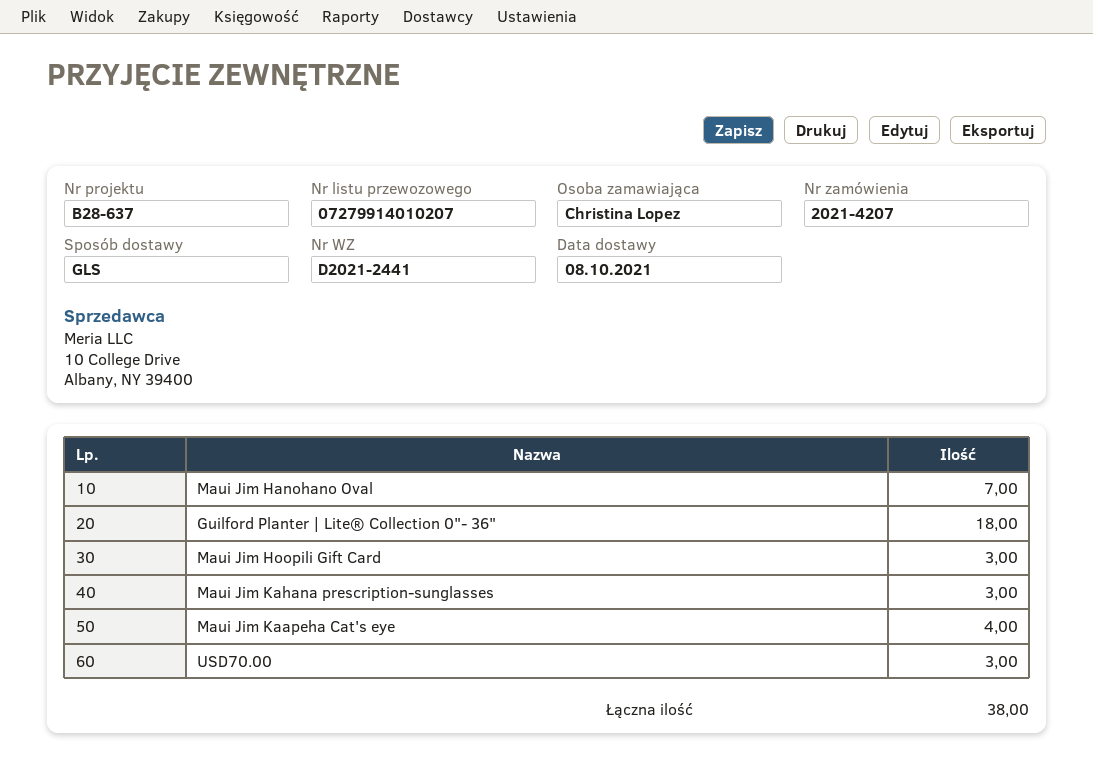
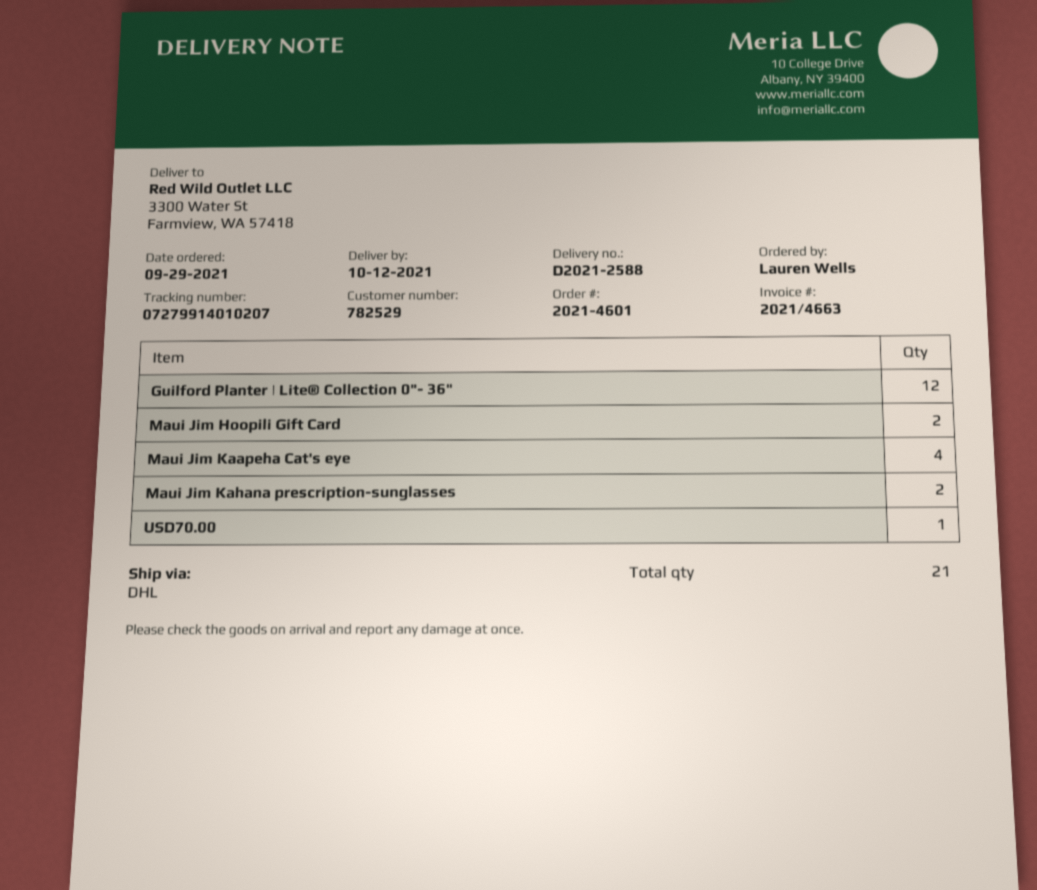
order number: 2021-4207 -> 2021-4601
delivery note number: D2021-2441 -> D2021-2588
delivery date: 2021-10-08 -> 2021-10-12
ordered by: Christina Lopez -> Lauren Wells
shipping method: GLS -> DHL
Maui Jim Hanohano Oval: 7 -> none
Guilford Planter | Lite® Collection 0"- 36": 18 -> 12
Maui Jim Hoopili Gift Card: 3 -> 2
Maui Jim Kahana prescription-sunglasses: 3 -> 2
USD70.00: 3 -> 1
total quantity: 38 -> 21

